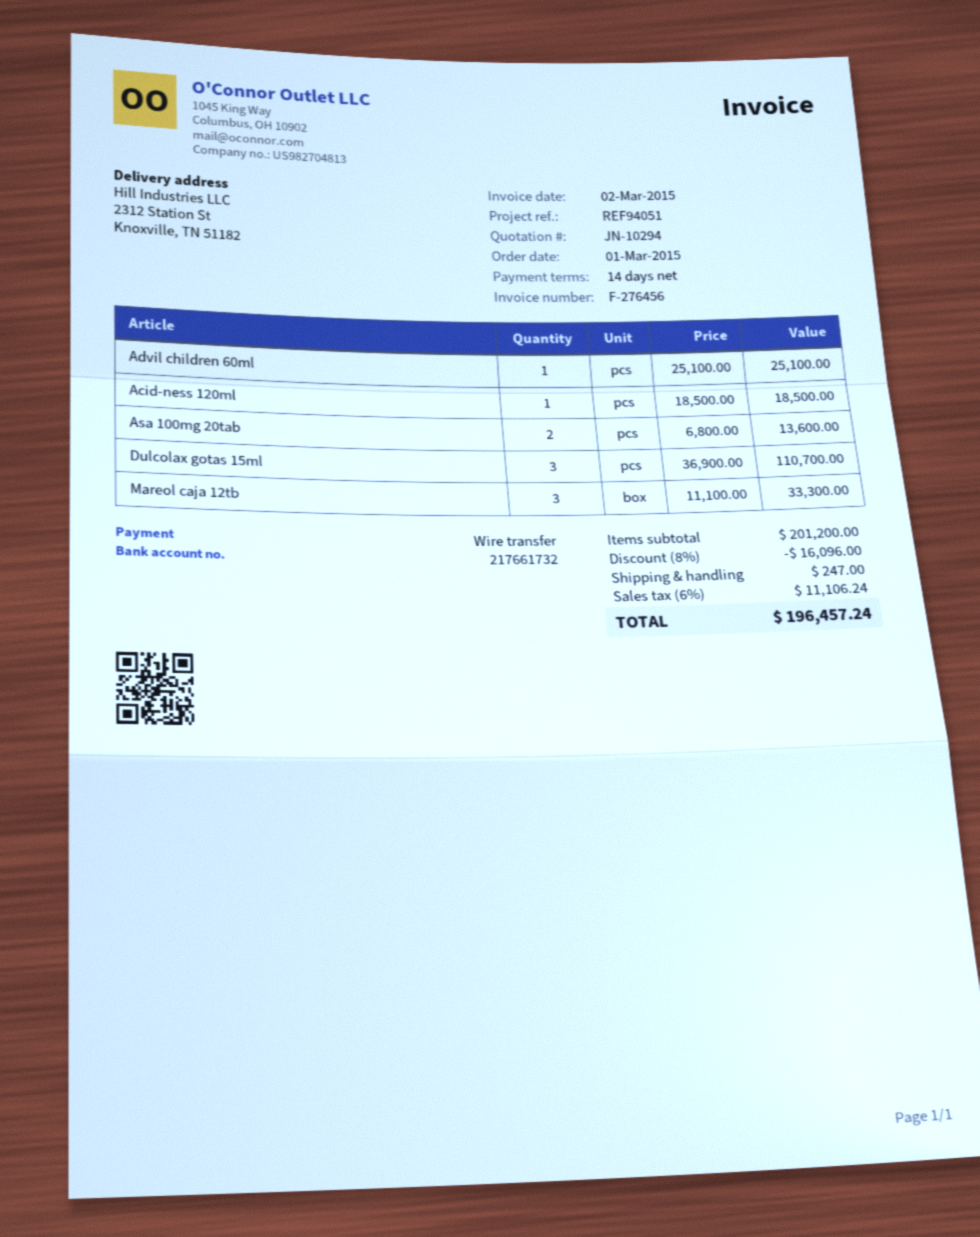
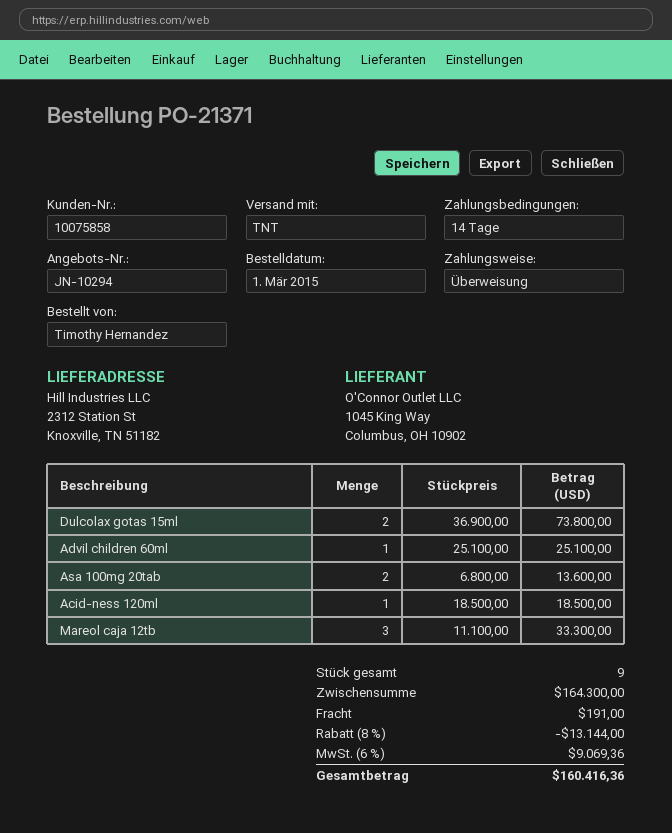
Dulcolax gotas 15ml: 3 x 36900.00 = 110700.00 -> 2 x 36900.00 = 73800.00
subtotal: 201200.00 -> 164300.00
discount: 8% = 16096.00 -> 8% = 13144.00
shipping: 247.00 -> 191.00
tax: 6% = 11106.24 -> 6% = 9069.36
total: 196457.24 -> 160416.36

